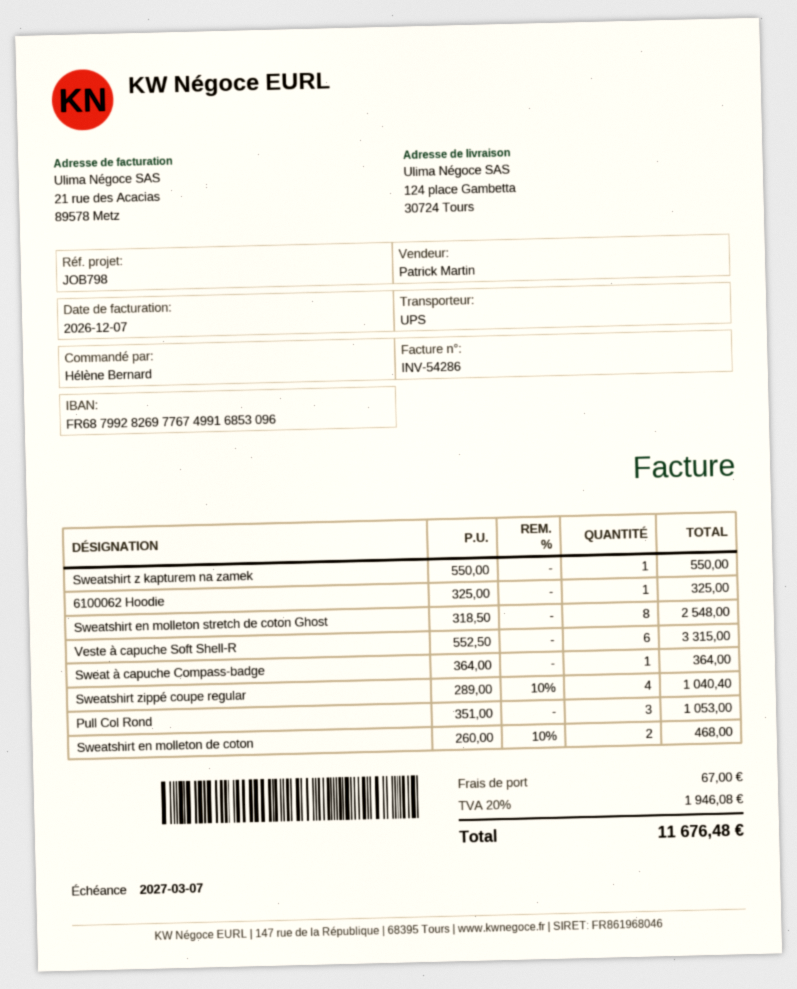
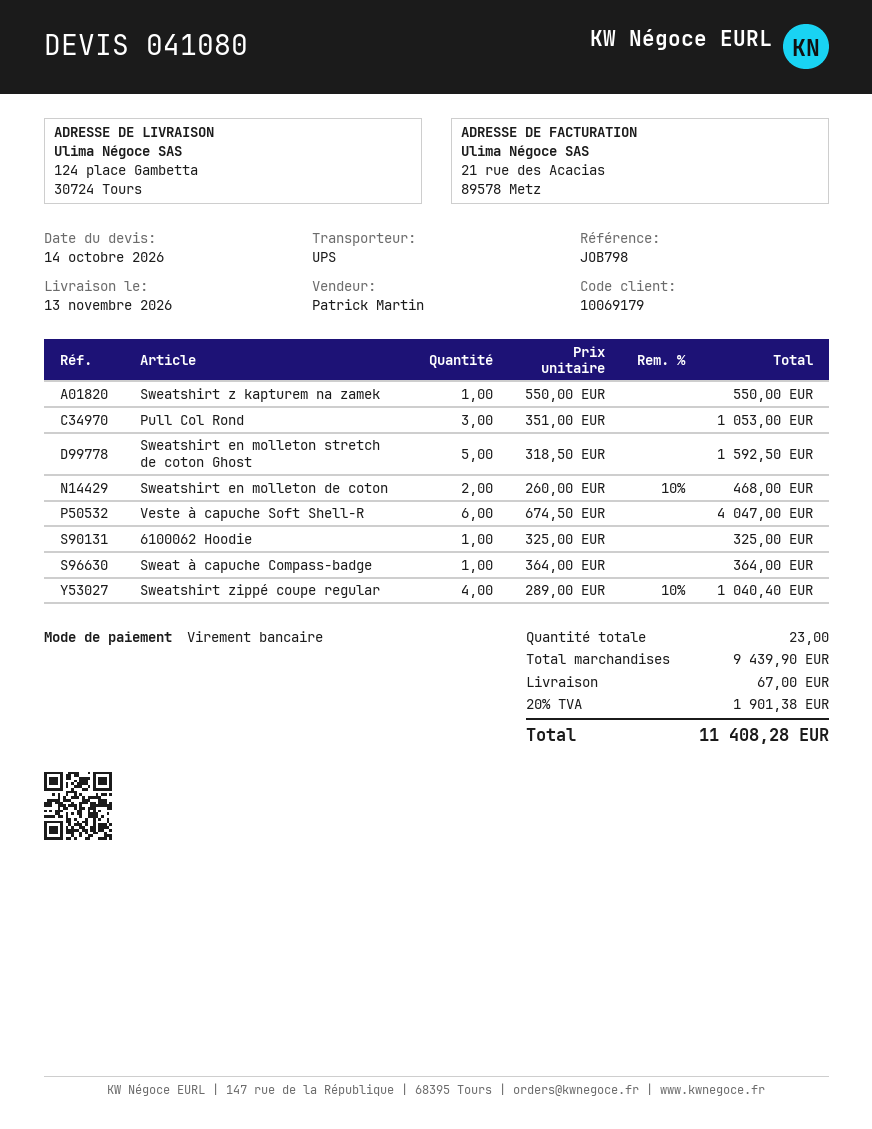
Sweatshirt en molleton stretch de coton Ghost: 8 x 318.50 = 2548.00 -> 5 x 318.50 = 1592.50
Veste à capuche Soft Shell-R: 6 x 552.50 = 3315.00 -> 6 x 674.50 = 4047.00
tax: 20% = 1946.08 -> 20% = 1901.38
total: 11676.48 -> 11408.28

